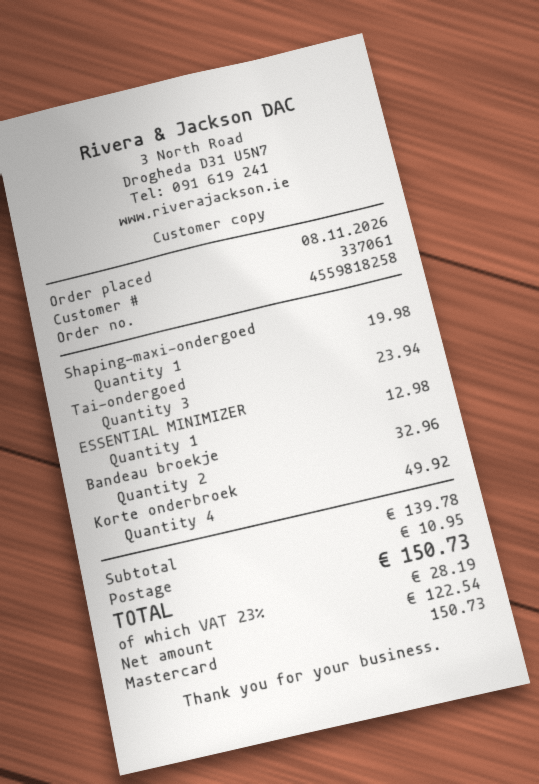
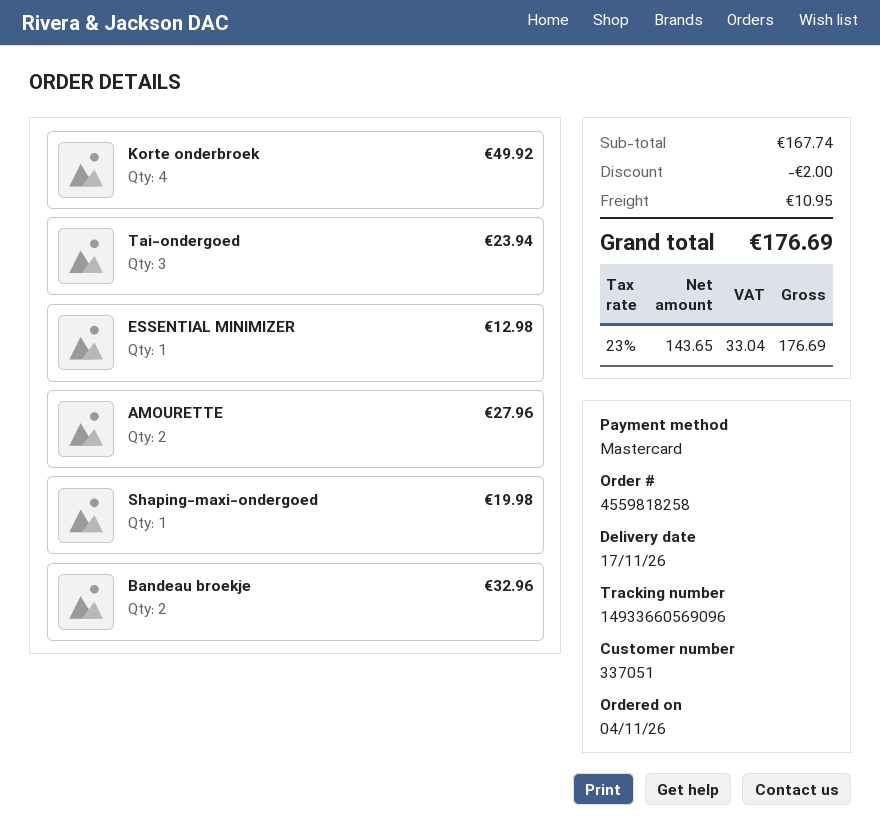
order date: 2026-11-08 -> 2026-11-04
customer number: 337061 -> 337051
AMOURETTE: none -> 2 for 27.96
subtotal: 139.78 -> 167.74
discount: none -> 2.00
net: 122.54 -> 143.65
tax: 23% = 28.19 -> 23% = 33.04
total: 150.73 -> 176.69

